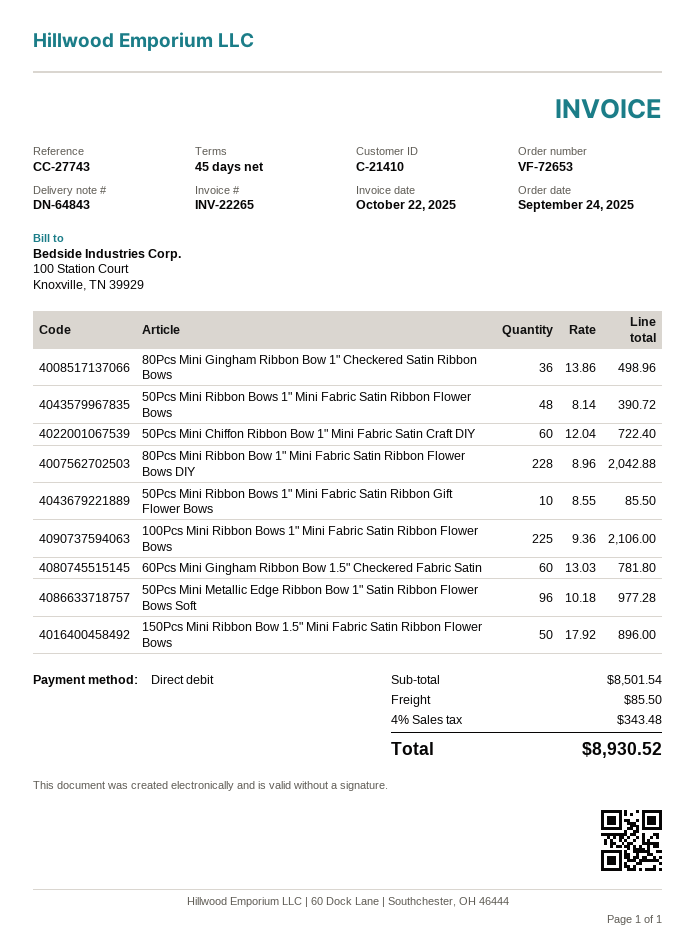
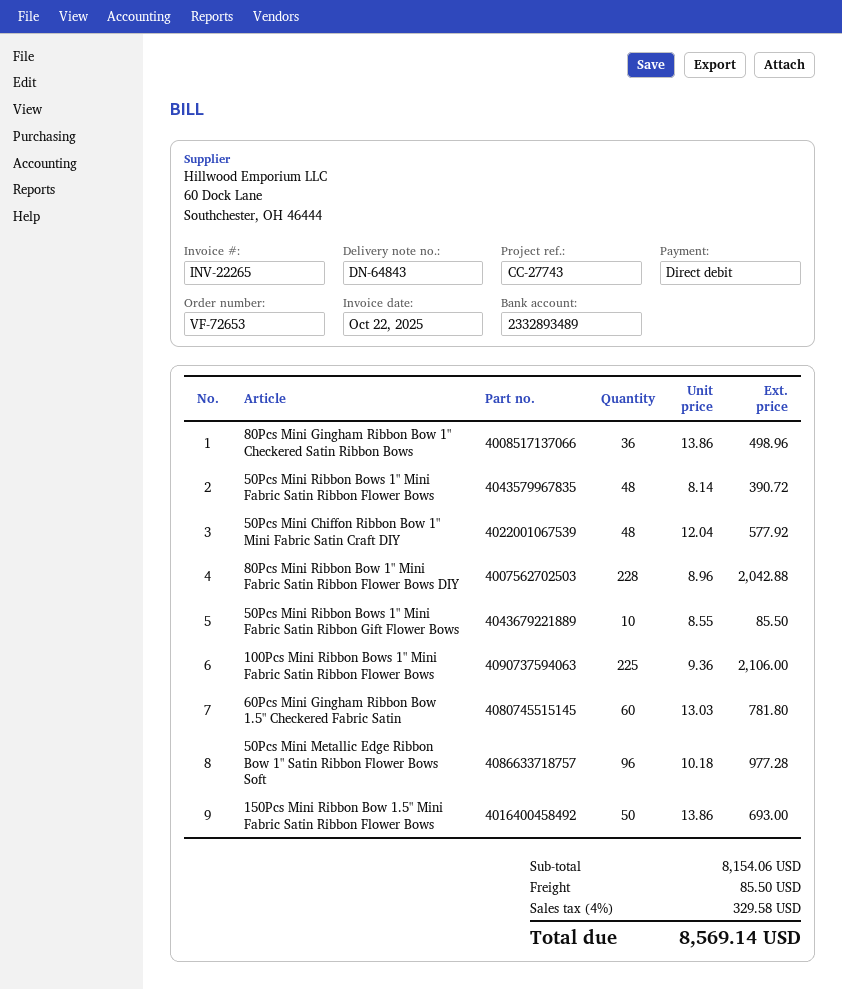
50Pcs Mini Chiffon Ribbon Bow 1" Mini Fabric Satin Craft DIY: 60 x 12.04 = 722.40 -> 48 x 12.04 = 577.92
150Pcs Mini Ribbon Bow 1.5" Mini Fabric Satin Ribbon Flower Bows: 50 x 17.92 = 896.00 -> 50 x 13.86 = 693.00
subtotal: 8501.54 -> 8154.06
tax: 4% = 343.48 -> 4% = 329.58
total: 8930.52 -> 8569.14

